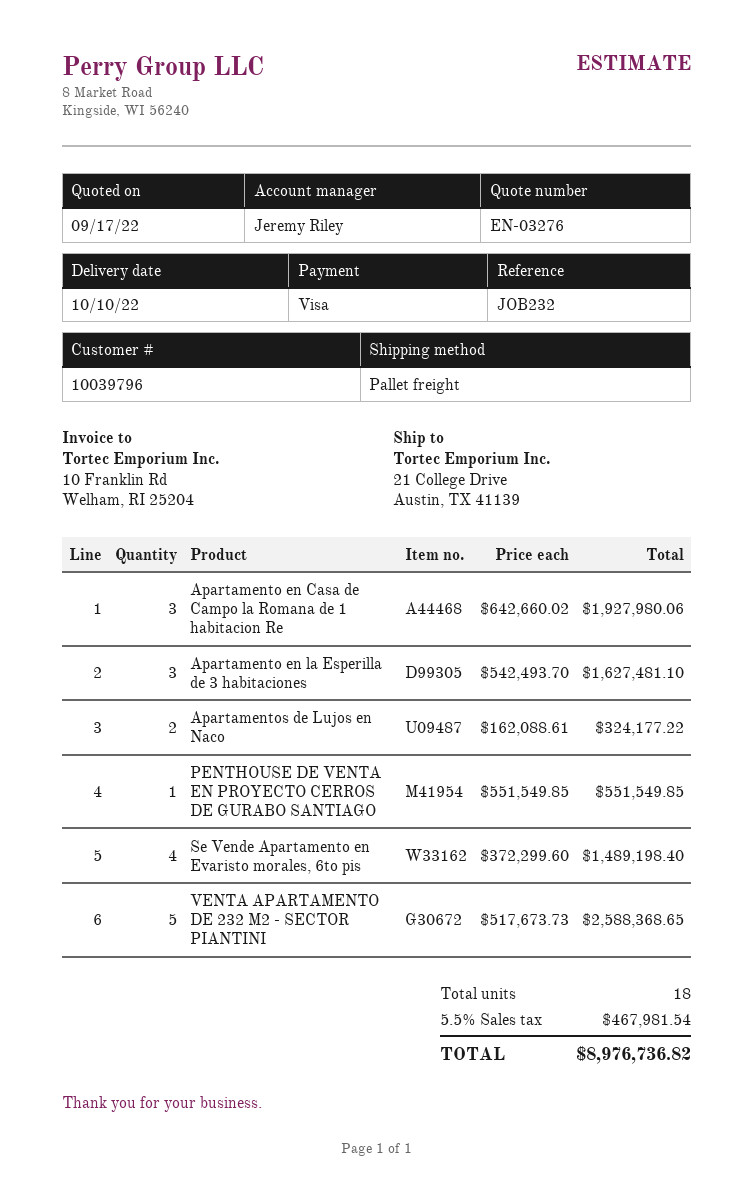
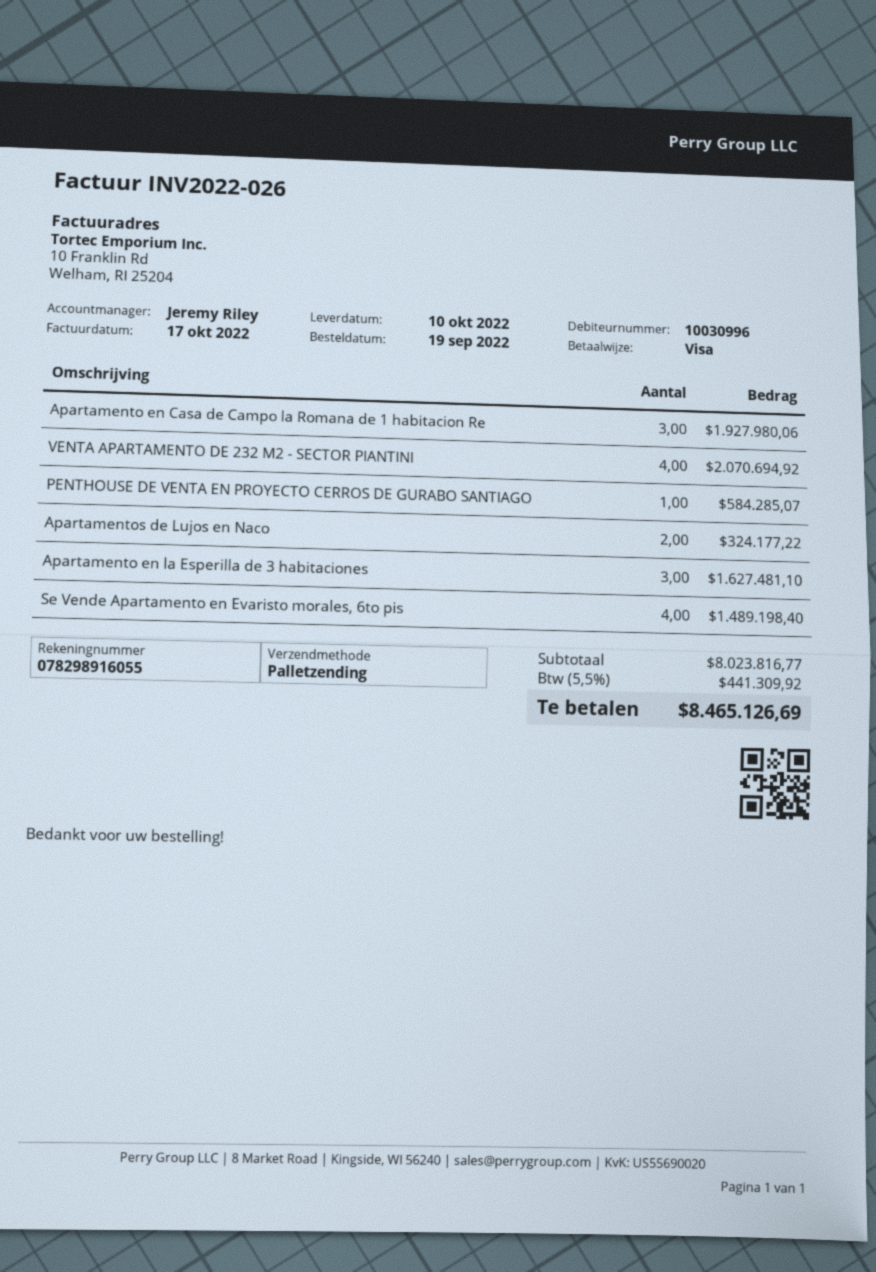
customer number: 10039796 -> 10030996
PENTHOUSE DE VENTA EN PROYECTO CERROS DE GURABO SANTIAGO: 1 for 551549.85 -> 1 for 584285.07
VENTA APARTAMENTO DE 232 M2 - SECTOR PIANTINI: 5 for 2588368.65 -> 4 for 2070694.92
tax: 5.5% = 467981.54 -> 5.5% = 441309.92
total: 8976736.82 -> 8465126.69

